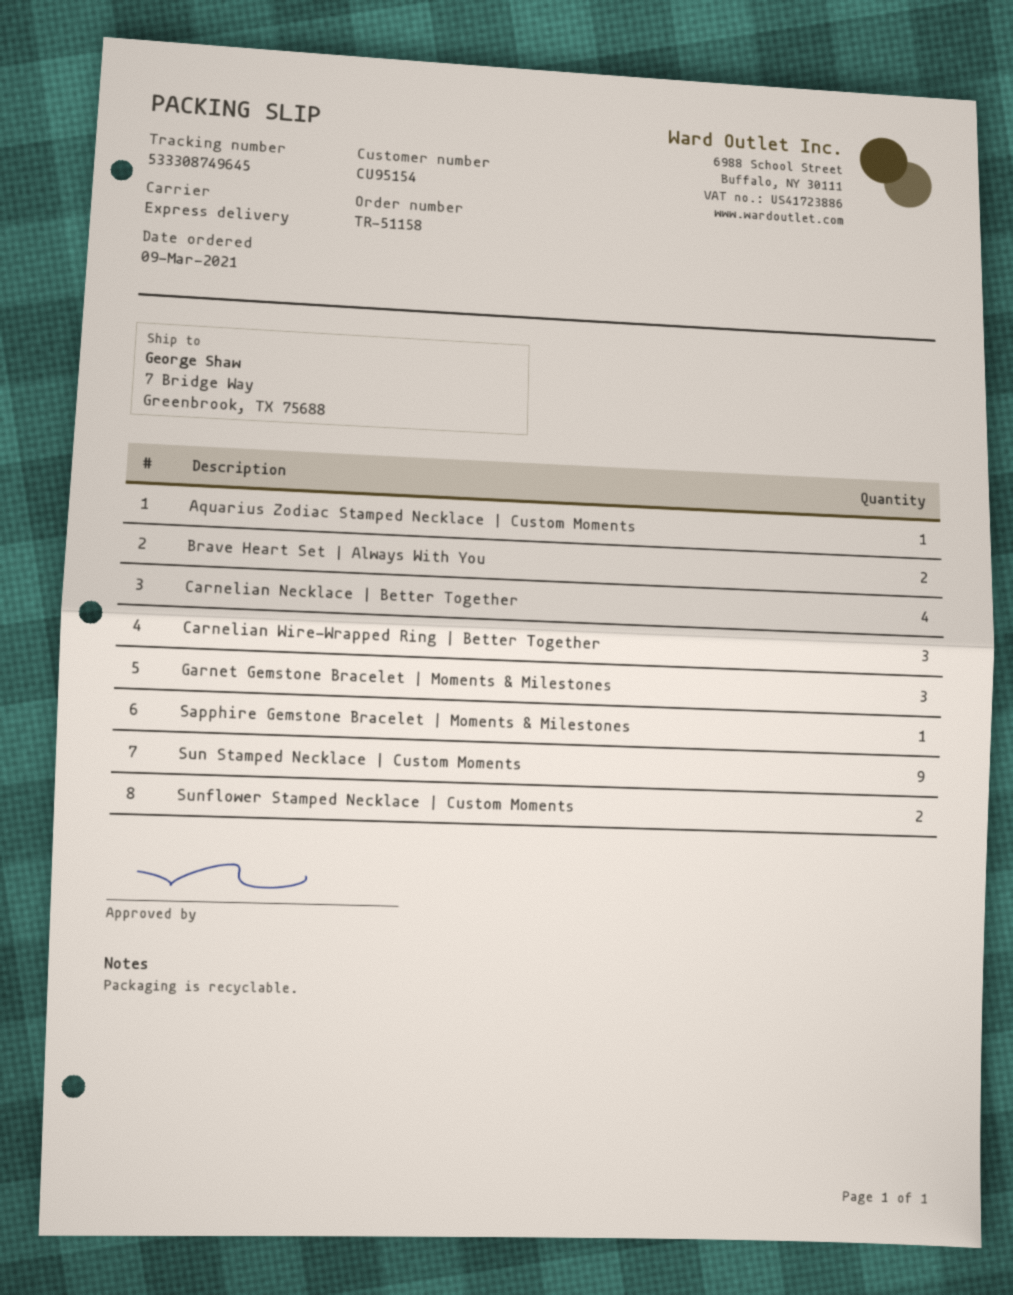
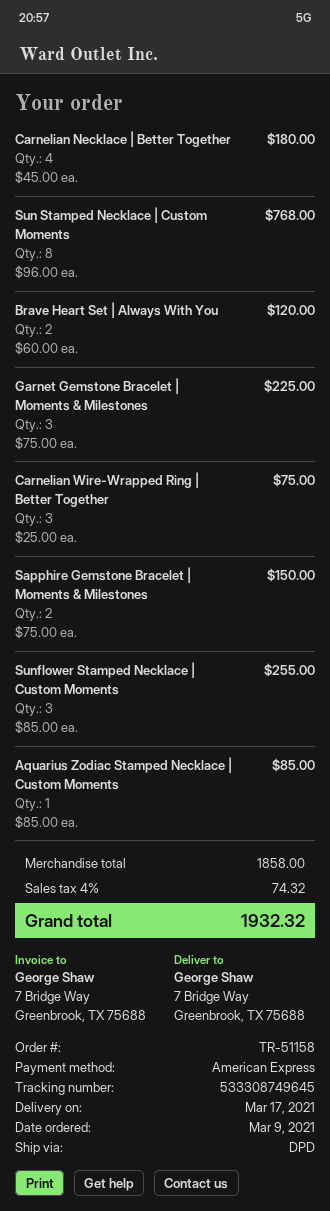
shipping method: express -> DPD
Sapphire Gemstone Bracelet | Moments & Milestones: 1 -> 2
Sun Stamped Necklace | Custom Moments: 9 -> 8
Sunflower Stamped Necklace | Custom Moments: 2 -> 3

